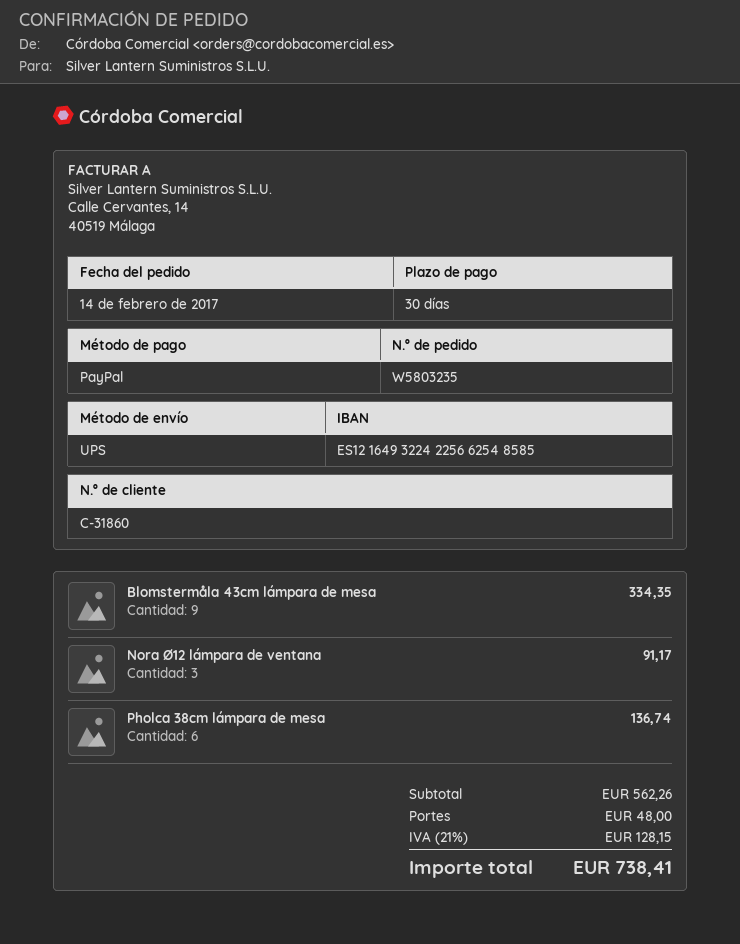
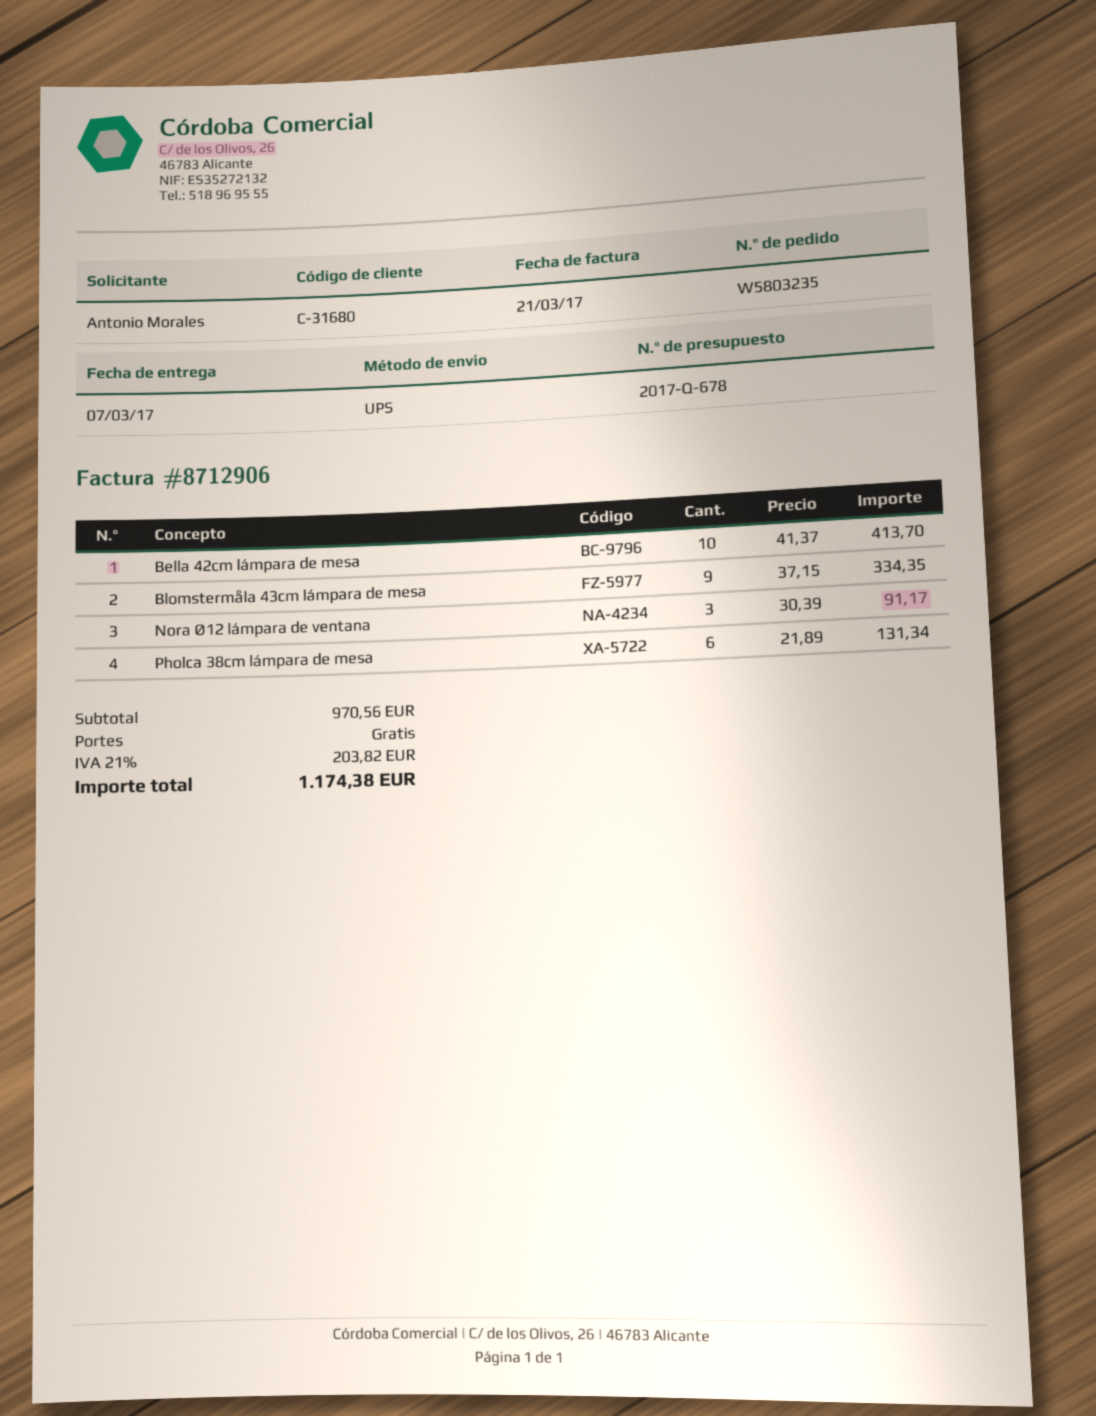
customer number: C-31860 -> C-31680
Pholca 38cm lámpara de mesa: 6 for 136.74 -> 6 for 131.34
Bella 42cm lámpara de mesa: none -> 10 for 413.70
subtotal: 562.26 -> 970.56
shipping: 48.00 -> 0.00
tax: 21% = 128.15 -> 21% = 203.82
total: 738.41 -> 1174.38

